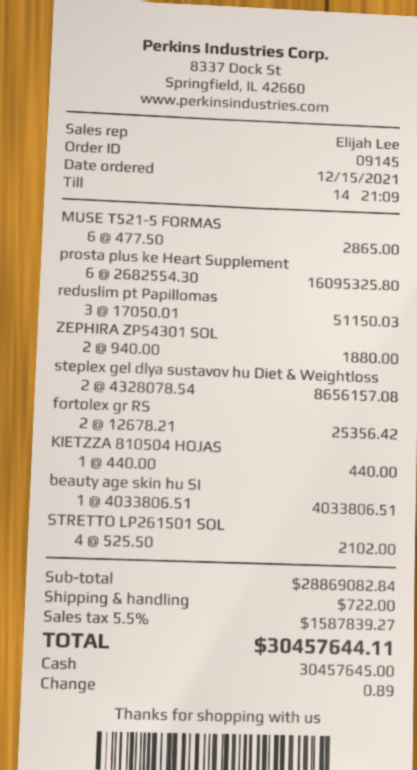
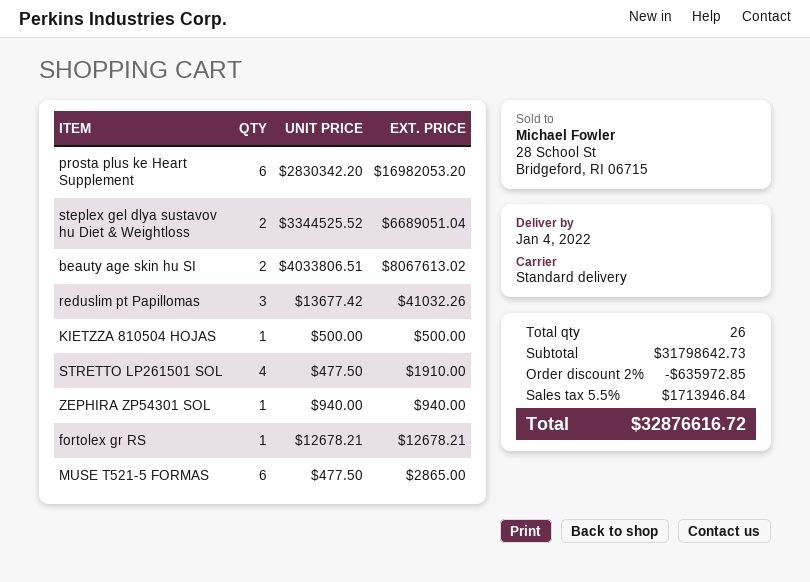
prosta plus ke Heart Supplement: 6 x 2682554.30 = 16095325.80 -> 6 x 2830342.20 = 16982053.20
reduslim pt Papillomas: 3 x 17050.01 = 51150.03 -> 3 x 13677.42 = 41032.26
ZEPHIRA ZP54301 SOL: 2 x 940.00 = 1880.00 -> 1 x 940.00 = 940.00
steplex gel dlya sustavov hu Diet & Weightloss: 2 x 4328078.54 = 8656157.08 -> 2 x 3344525.52 = 6689051.04
fortolex gr RS: 2 x 12678.21 = 25356.42 -> 1 x 12678.21 = 12678.21
KIETZZA 810504 HOJAS: 1 x 440.00 = 440.00 -> 1 x 500.00 = 500.00
beauty age skin hu SI: 1 x 4033806.51 = 4033806.51 -> 2 x 4033806.51 = 8067613.02
STRETTO LP261501 SOL: 4 x 525.50 = 2102.00 -> 4 x 477.50 = 1910.00
subtotal: 28869082.84 -> 31798642.73
discount: none -> 2% = 635972.85
shipping: 722.00 -> none
tax: 5.5% = 1587839.27 -> 5.5% = 1713946.84
total: 30457644.11 -> 32876616.72

